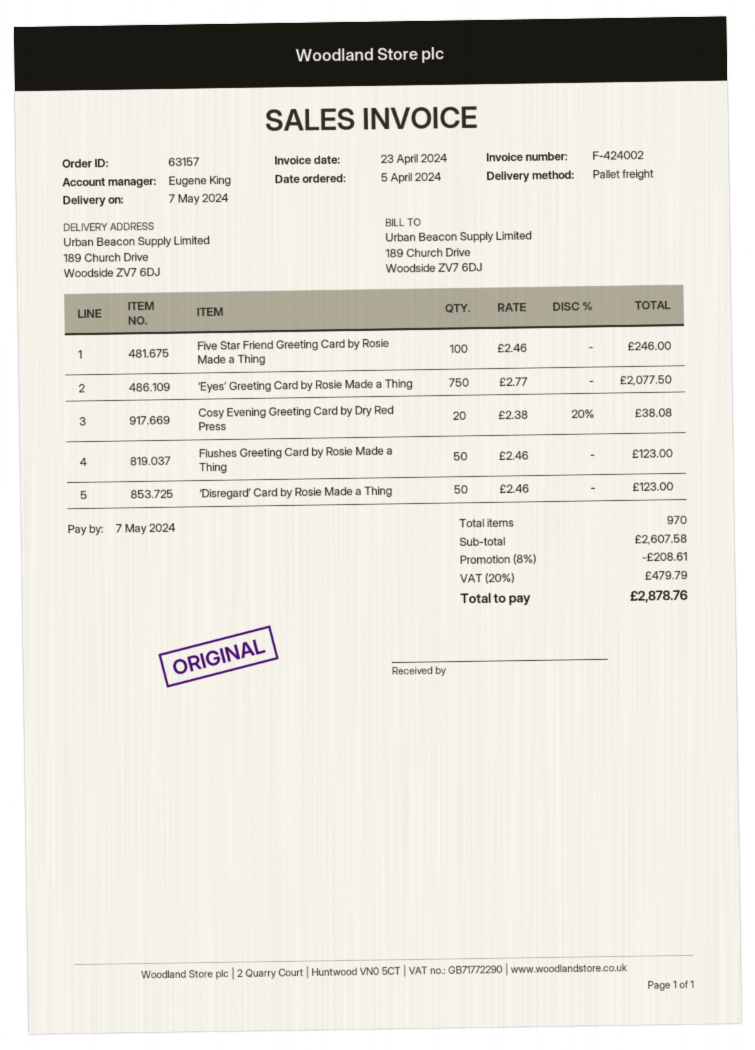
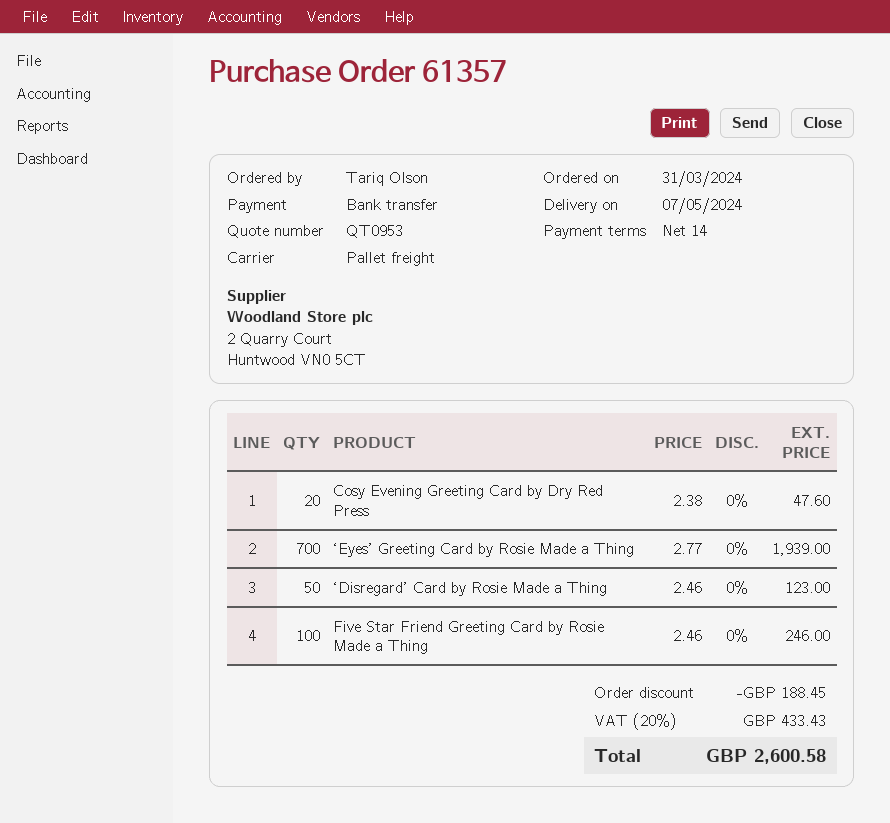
order number: 63157 -> 61357
order date: 2024-04-05 -> 2024-03-31
‘Eyes’ Greeting Card by Rosie Made a Thing: 750 x 2.77 = 2077.50 -> 700 x 2.77 = 1939.00
Cosy Evening Greeting Card by Dry Red Press: 20 x 2.38 - 20% = 38.08 -> 20 x 2.38 = 47.60
Flushes Greeting Card by Rosie Made a Thing: 50 x 2.46 = 123.00 -> none
discount: 208.61 -> 188.45
tax: 20% = 479.79 -> 20% = 433.43
total: 2878.76 -> 2600.58

